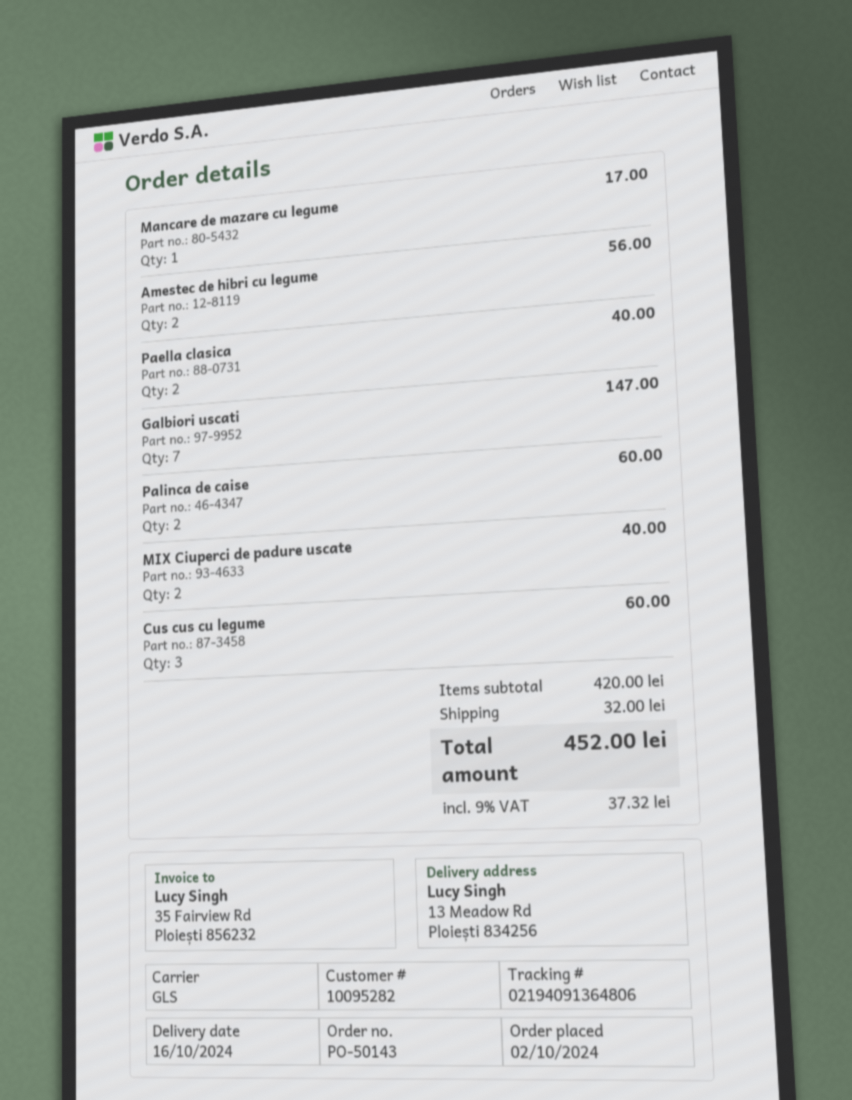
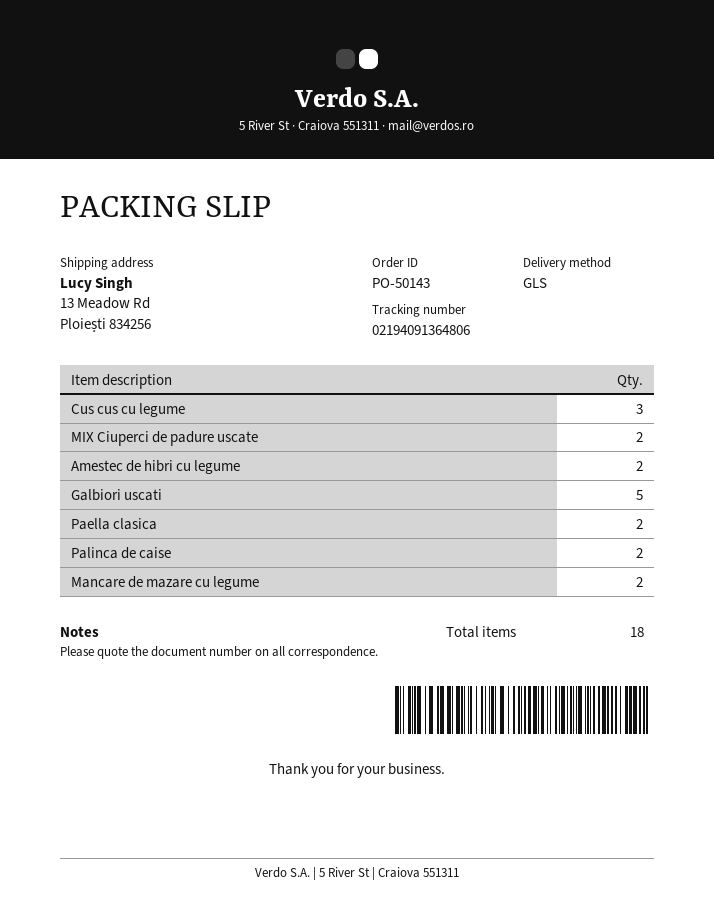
Mancare de mazare cu legume: 1 -> 2
Galbiori uscati: 7 -> 5

